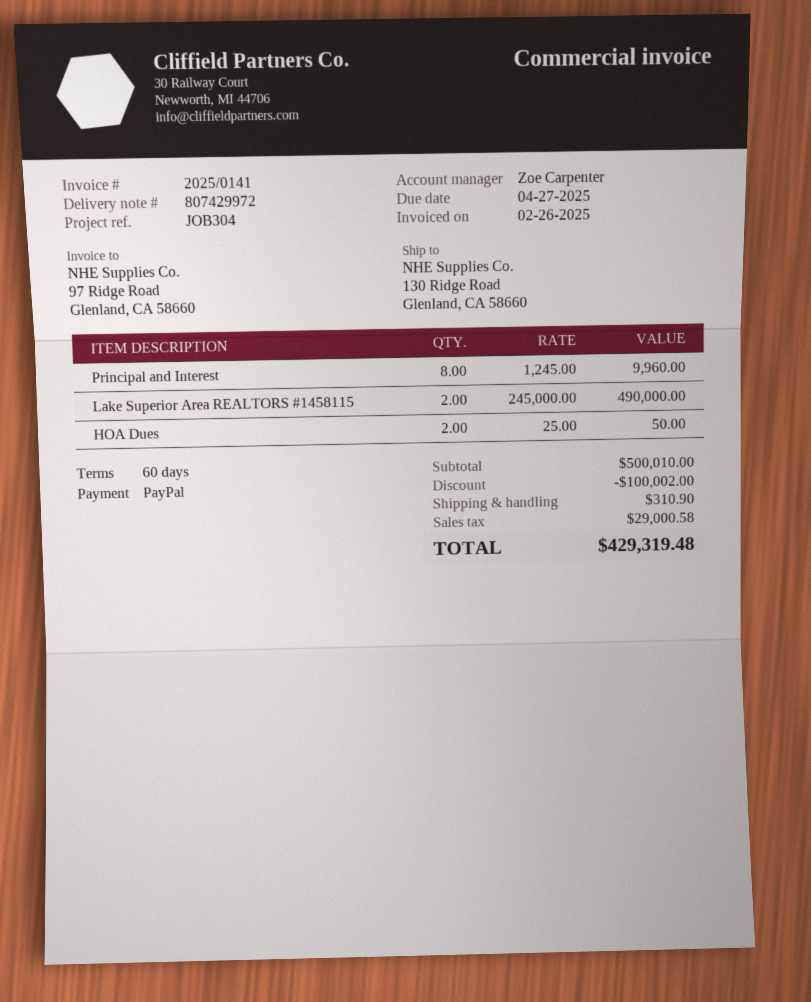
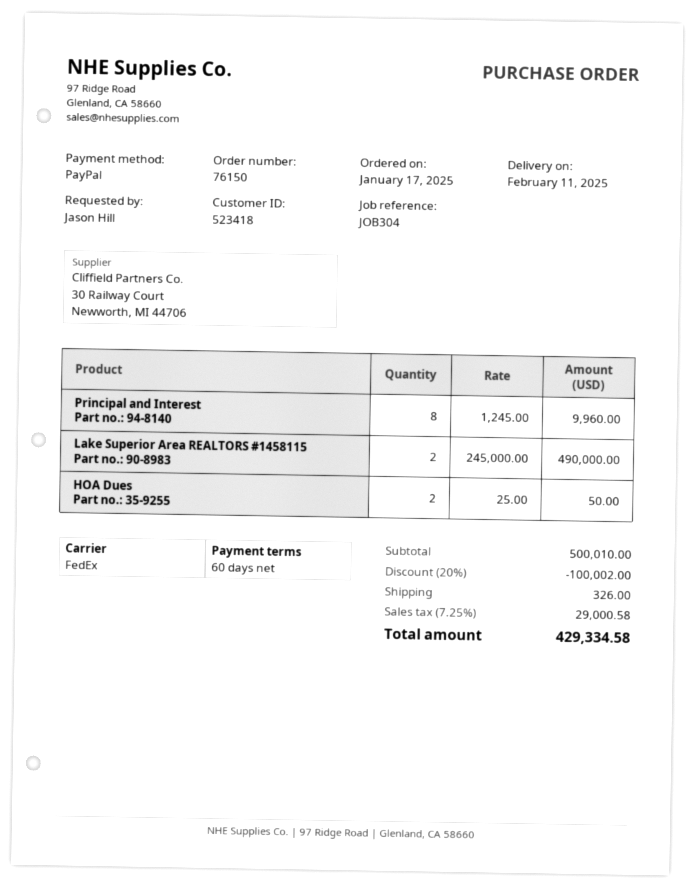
shipping: 310.90 -> 326.00
total: 429319.48 -> 429334.58

